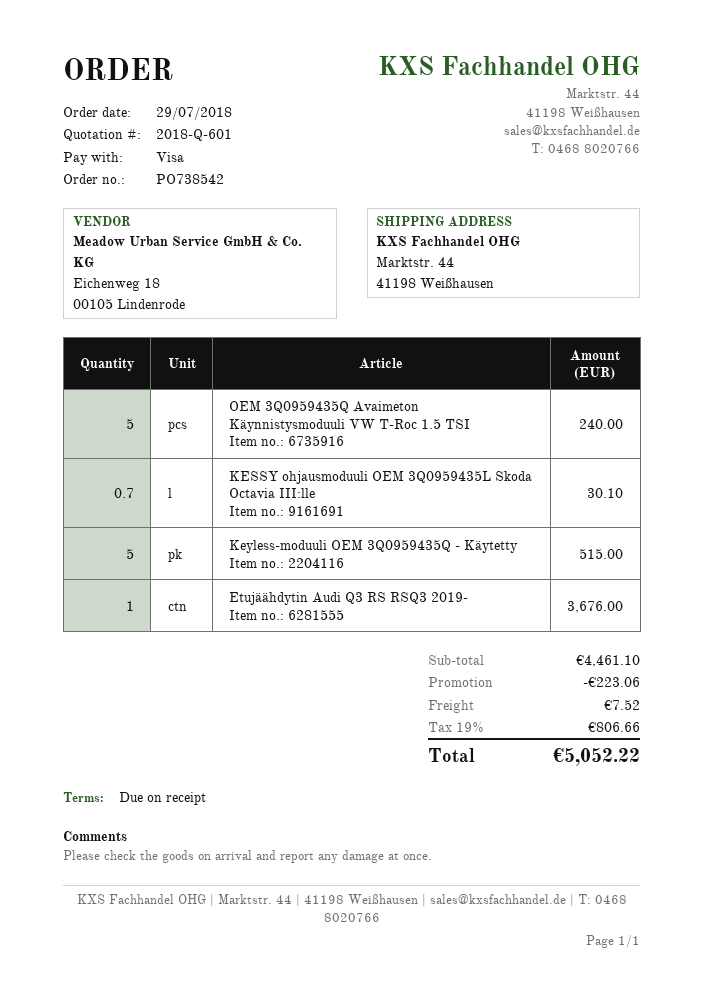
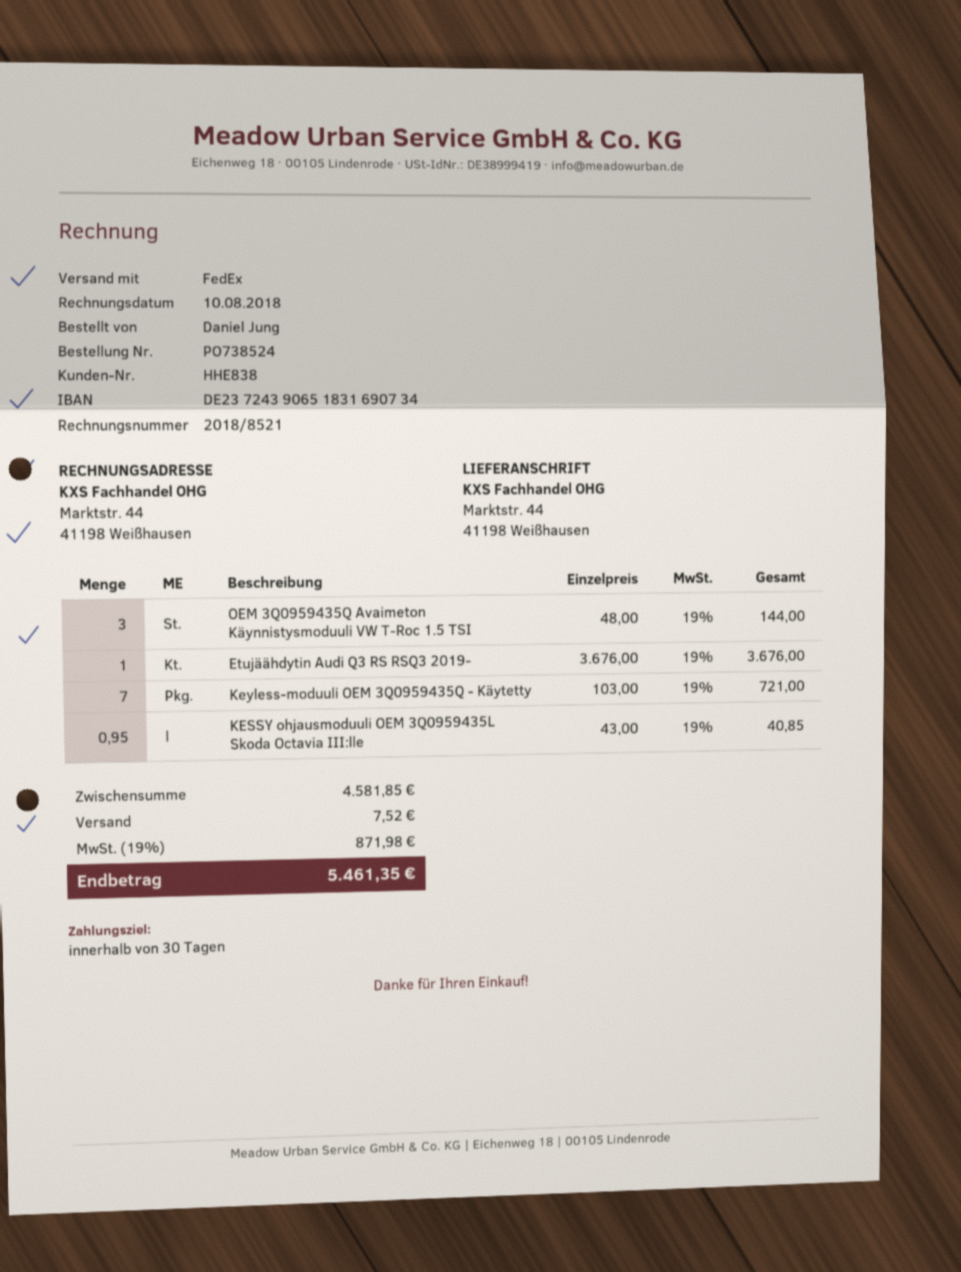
order number: PO738542 -> PO738524
payment terms: on receipt -> 30 days
OEM 3Q0959435Q Avaimeton Käynnistysmoduuli VW T-Roc 1.5 TSI: 5 for 240.00 -> 3 for 144.00
KESSY ohjausmoduuli OEM 3Q0959435L Skoda Octavia III:lle: 0.7 for 30.10 -> 0.95 for 40.85
Keyless-moduuli OEM 3Q0959435Q - Käytetty: 5 for 515.00 -> 7 for 721.00
subtotal: 4461.10 -> 4581.85
discount: 223.06 -> none
tax: 19% = 806.66 -> 19% = 871.98
total: 5052.22 -> 5461.35

